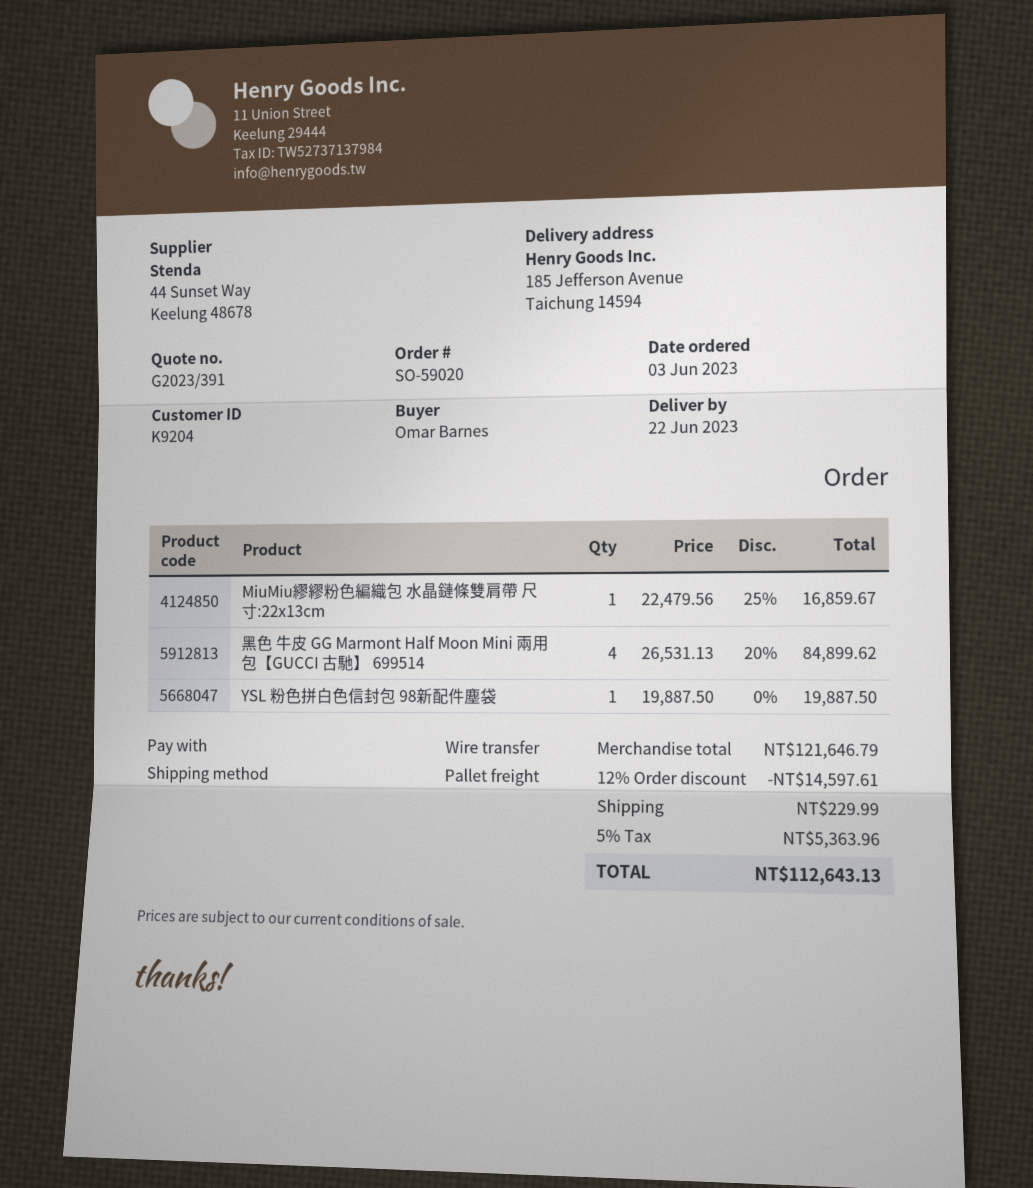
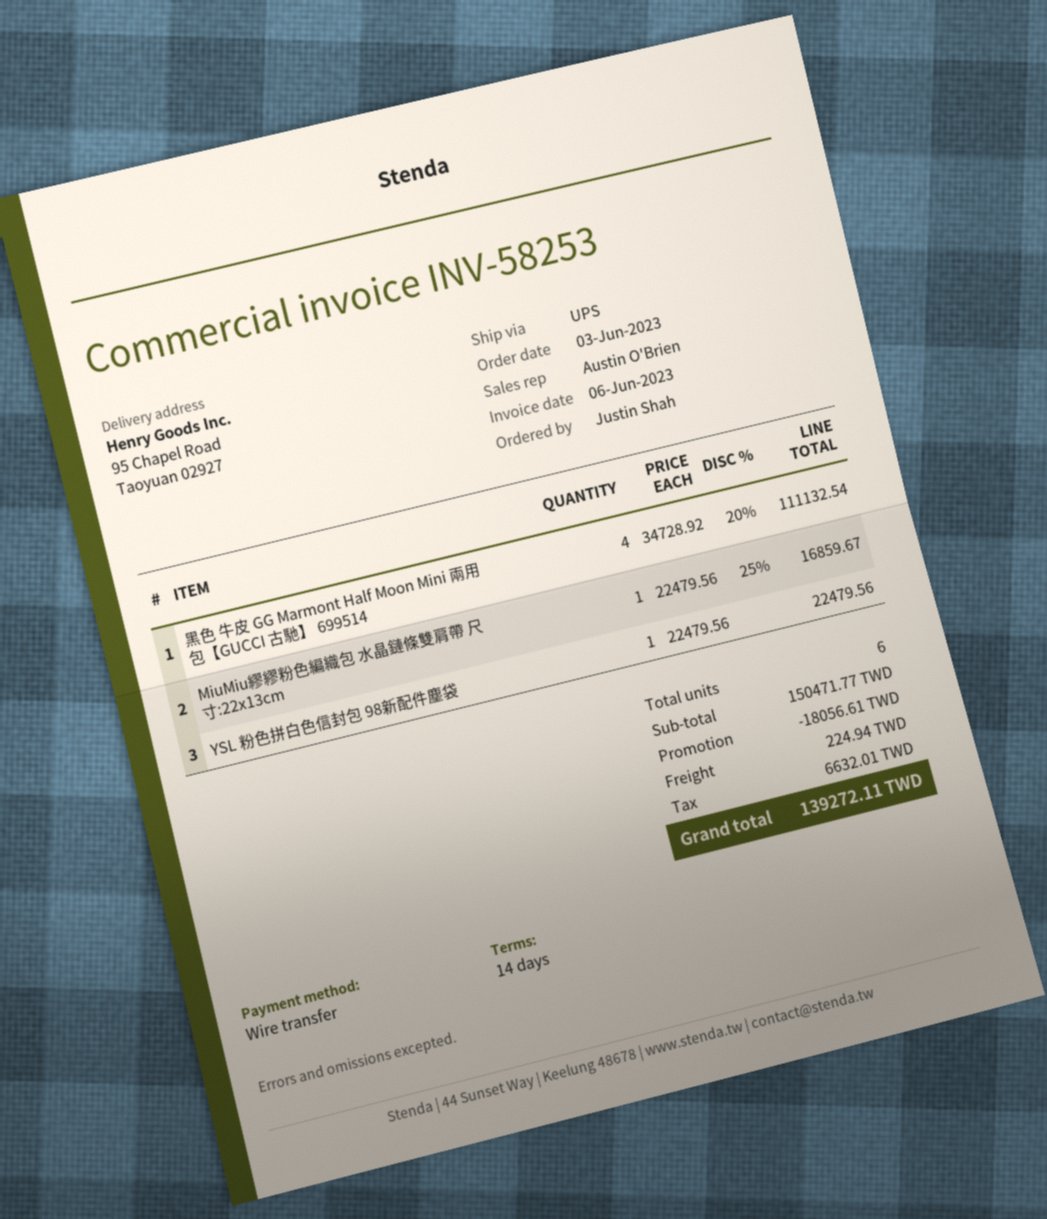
ordered by: Omar Barnes -> Justin Shah
shipping method: pallet freight -> UPS
ship to: 185 Jefferson Avenue, Taichung 14594 -> 95 Chapel Road, Taoyuan 02927
黑色 牛皮 GG Marmont Half Moon Mini 兩用包【GUCCI 古馳】 699514: 4 x 26531.13 - 20% = 84899.62 -> 4 x 34728.92 - 20% = 111132.54
YSL 粉色拼白色信封包 98新配件塵袋: 1 x 19887.50 = 19887.50 -> 1 x 22479.56 = 22479.56
subtotal: 121646.79 -> 150471.77
discount: 14597.61 -> 18056.61
shipping: 229.99 -> 224.94
tax: 5363.96 -> 6632.01
total: 112643.13 -> 139272.11

